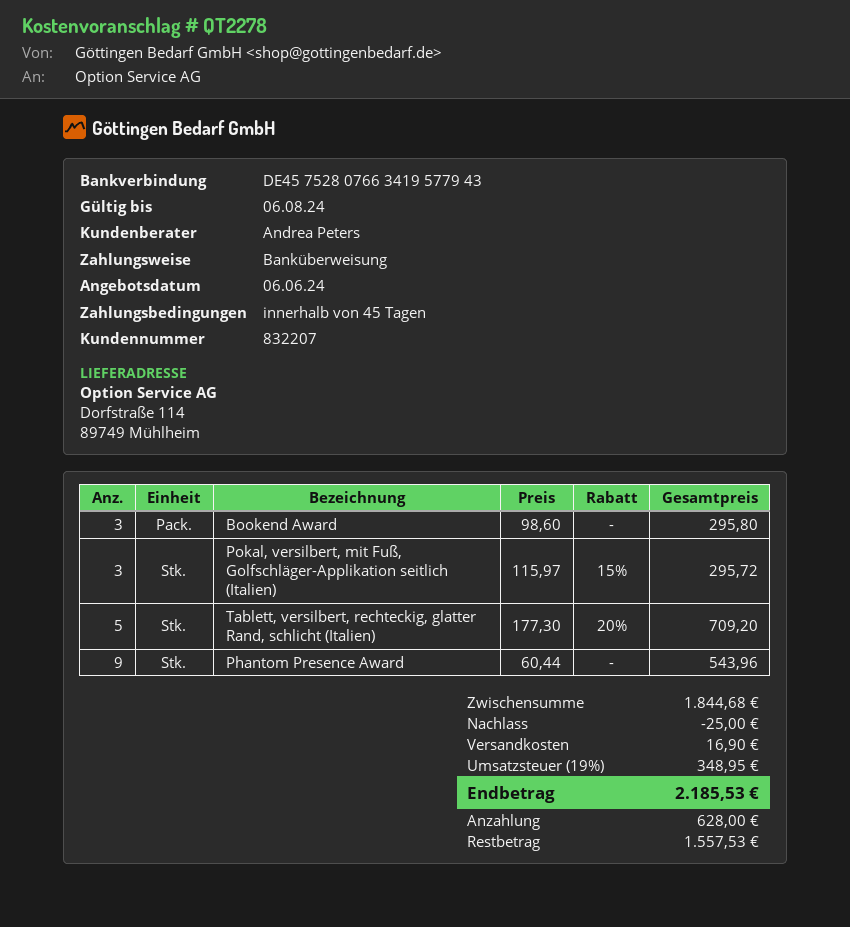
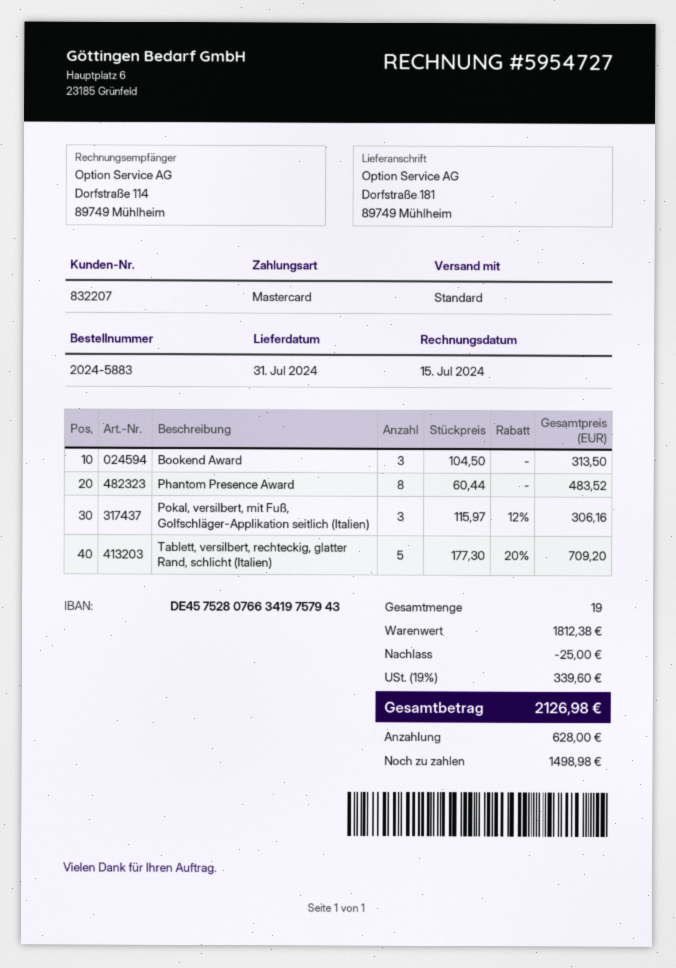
payment method: bank transfer -> Mastercard
bank account: DE45752807663419577943 -> DE45752807663419757943
ship to: Dorfstraße 114, 89749 Mühlheim -> Dorfstraße 181, 89749 Mühlheim
Bookend Award: 3 x 98.60 = 295.80 -> 3 x 104.50 = 313.50
Pokal, versilbert, mit Fuß, Golfschläger-Applikation seitlich (Italien): 3 x 115.97 - 15% = 295.72 -> 3 x 115.97 - 12% = 306.16
Phantom Presence Award: 9 x 60.44 = 543.96 -> 8 x 60.44 = 483.52
subtotal: 1844.68 -> 1812.38
shipping: 16.90 -> none
tax: 19% = 348.95 -> 19% = 339.60
total: 2185.53 -> 2126.98
balance: 1557.53 -> 1498.98

